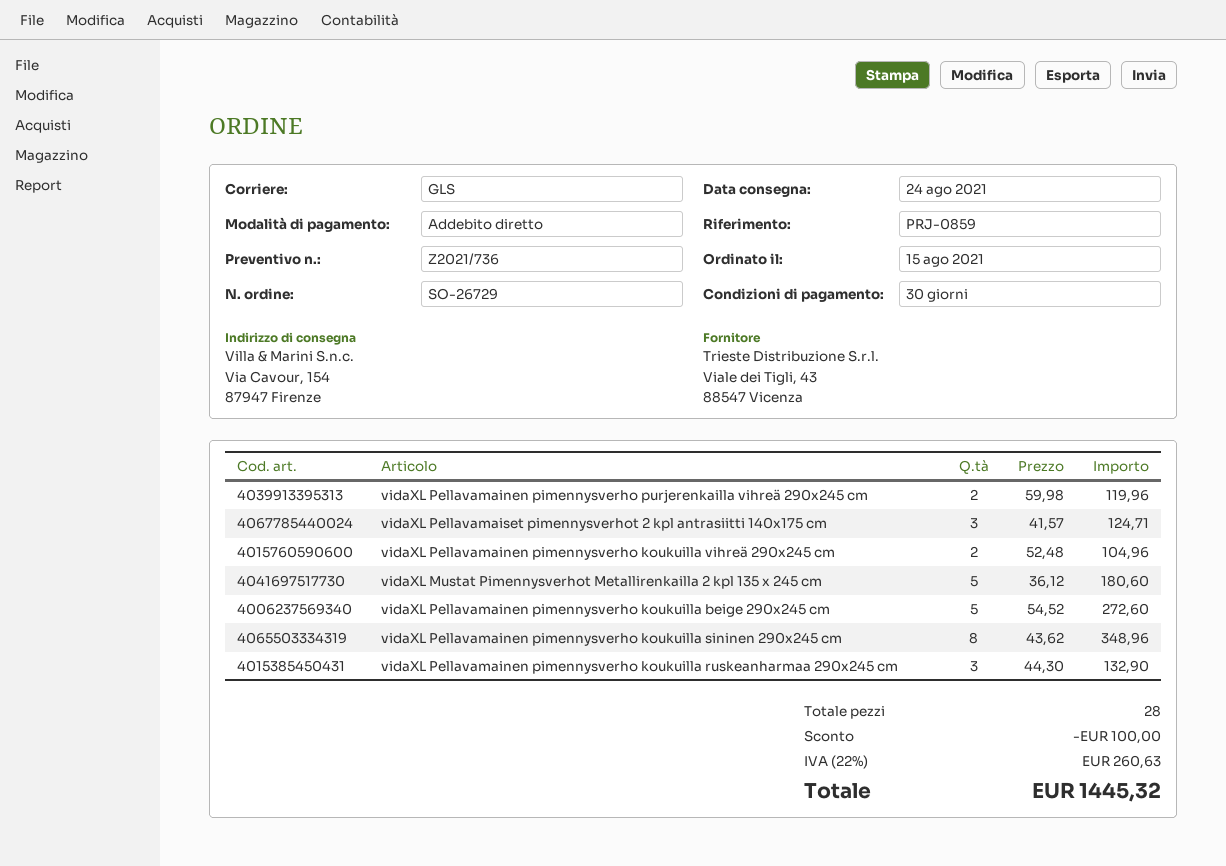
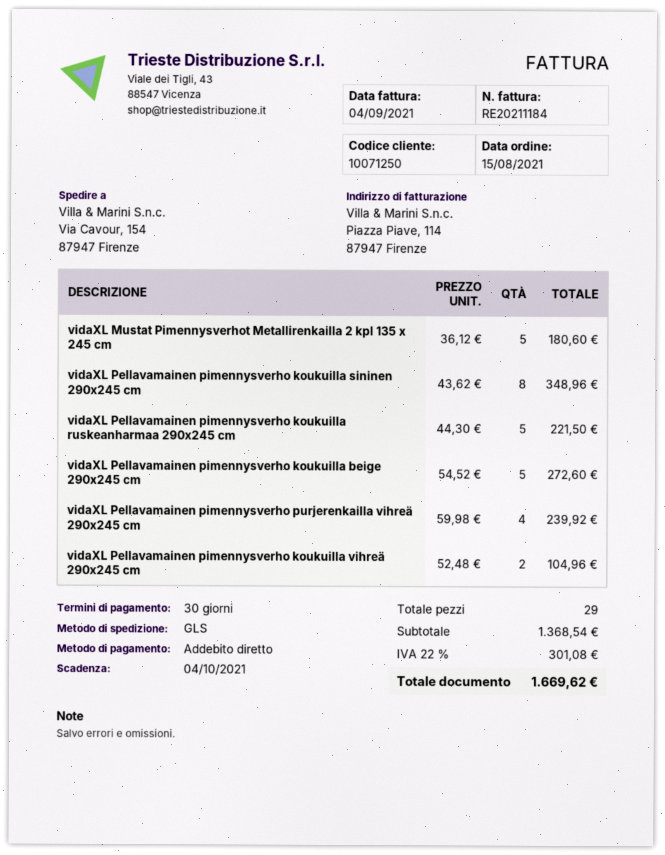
vidaXL Pellavamainen pimennysverho purjerenkailla vihreä 290x245 cm: 2 x 59.98 = 119.96 -> 4 x 59.98 = 239.92
vidaXL Pellavamaiset pimennysverhot 2 kpl antrasiitti 140x175 cm: 3 x 41.57 = 124.71 -> none
vidaXL Pellavamainen pimennysverho koukuilla ruskeanharmaa 290x245 cm: 3 x 44.30 = 132.90 -> 5 x 44.30 = 221.50
total quantity: 28 -> 29
discount: 100.00 -> none
tax: 22% = 260.63 -> 22% = 301.08
total: 1445.32 -> 1669.62

